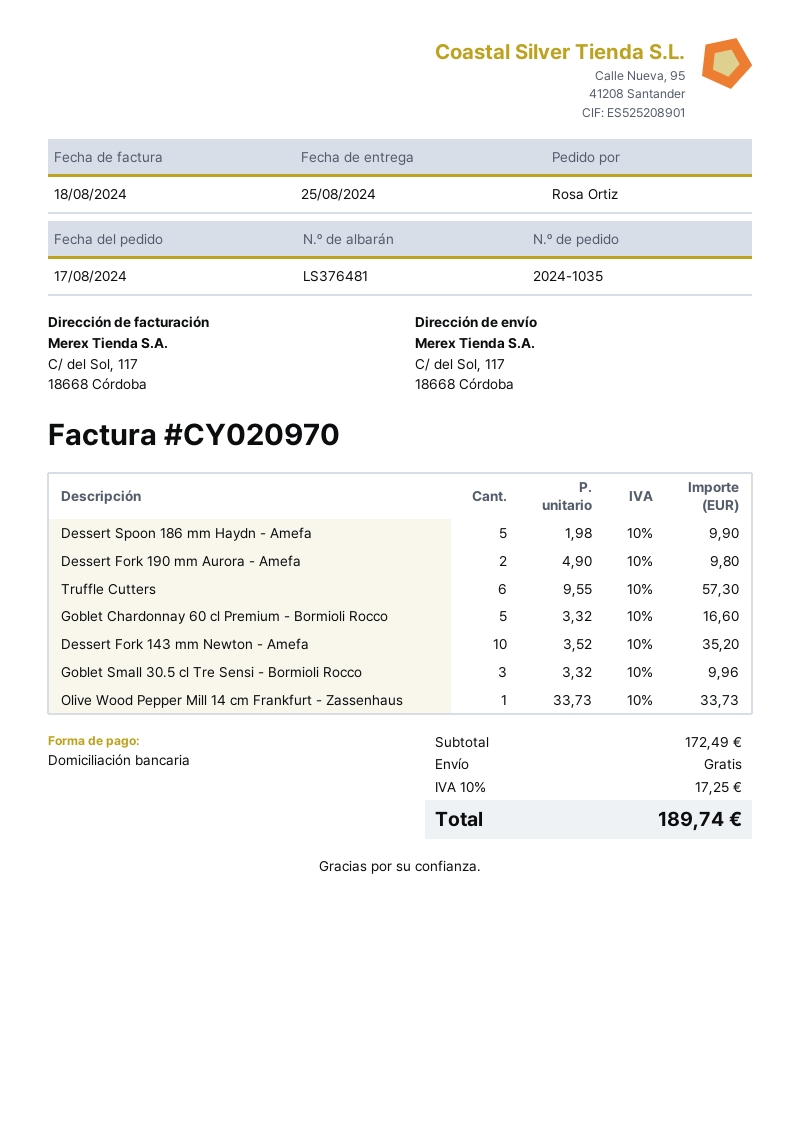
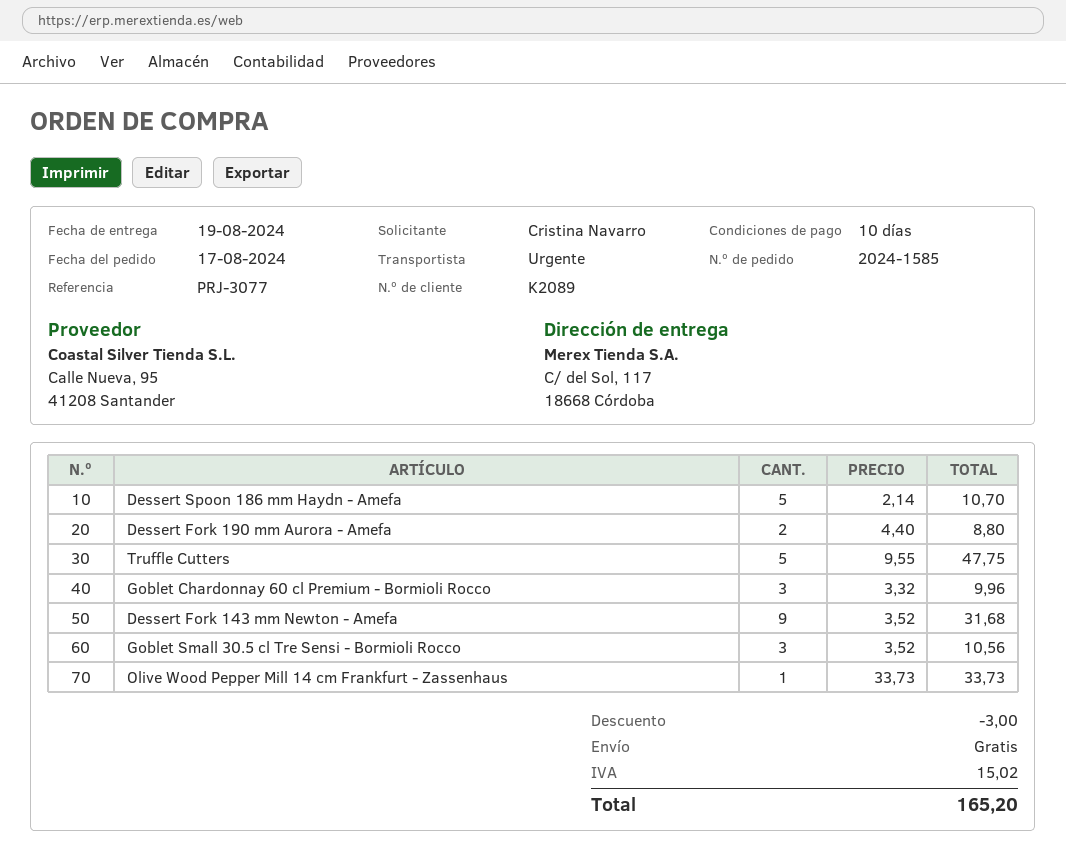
order number: 2024-1035 -> 2024-1585
delivery date: 2024-08-25 -> 2024-08-19
ordered by: Rosa Ortiz -> Cristina Navarro
Dessert Spoon 186 mm Haydn - Amefa: 5 x 1.98 = 9.90 -> 5 x 2.14 = 10.70
Dessert Fork 190 mm Aurora - Amefa: 2 x 4.90 = 9.80 -> 2 x 4.40 = 8.80
Truffle Cutters: 6 x 9.55 = 57.30 -> 5 x 9.55 = 47.75
Goblet Chardonnay 60 cl Premium - Bormioli Rocco: 5 x 3.32 = 16.60 -> 3 x 3.32 = 9.96
Dessert Fork 143 mm Newton - Amefa: 10 x 3.52 = 35.20 -> 9 x 3.52 = 31.68
Goblet Small 30.5 cl Tre Sensi - Bormioli Rocco: 3 x 3.32 = 9.96 -> 3 x 3.52 = 10.56
discount: none -> 3.00
tax: 17.25 -> 15.02
total: 189.74 -> 165.20

